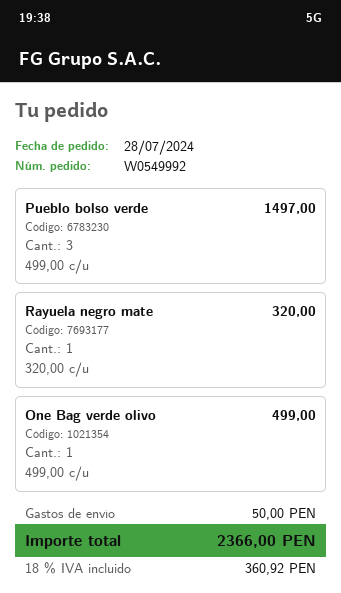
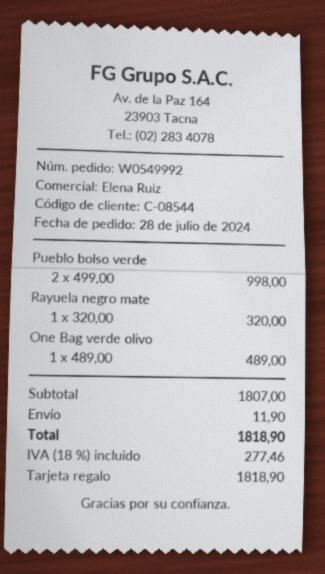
Pueblo bolso verde: 3 x 499.00 = 1497.00 -> 2 x 499.00 = 998.00
One Bag verde olivo: 1 x 499.00 = 499.00 -> 1 x 489.00 = 489.00
shipping: 50.00 -> 11.90
tax: 18% = 360.92 -> 18% = 277.46
total: 2366.00 -> 1818.90

